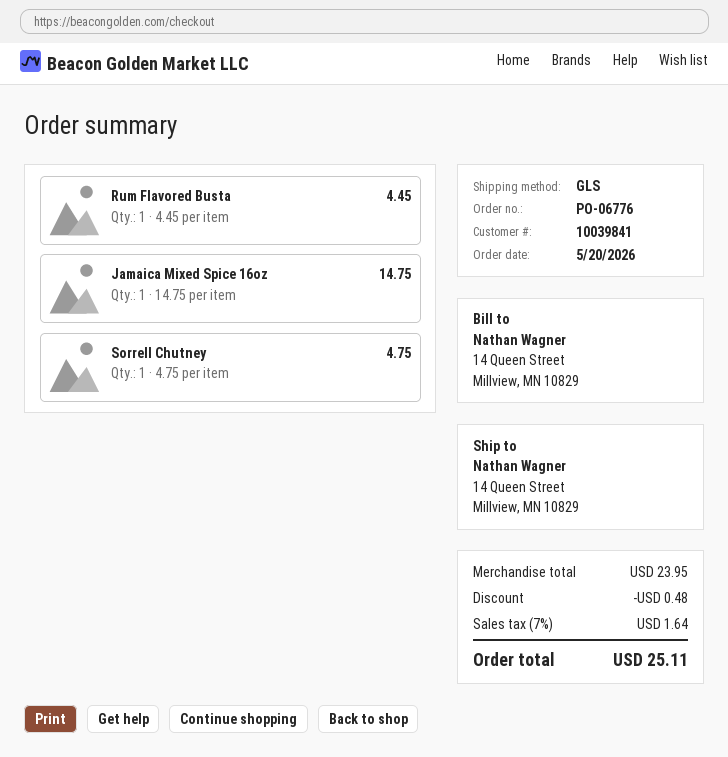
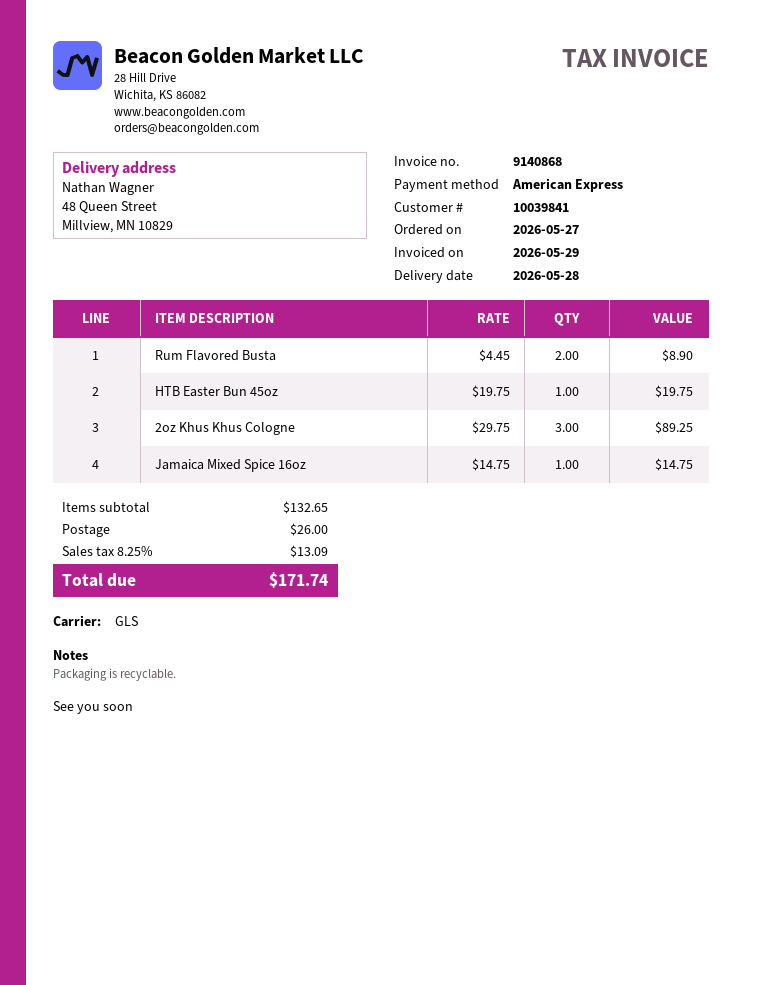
order date: 2026-05-20 -> 2026-05-27
ship to: 14 Queen Street, Millview, MN 10829 -> 48 Queen Street, Millview, MN 10829
Rum Flavored Busta: 1 x 4.45 = 4.45 -> 2 x 4.45 = 8.90
Sorrell Chutney: 1 x 4.75 = 4.75 -> none
HTB Easter Bun 45oz: none -> 1 x 19.75 = 19.75
2oz Khus Khus Cologne: none -> 3 x 29.75 = 89.25
subtotal: 23.95 -> 132.65
discount: 0.48 -> none
shipping: none -> 26.00
tax: 7% = 1.64 -> 8.25% = 13.09
total: 25.11 -> 171.74

